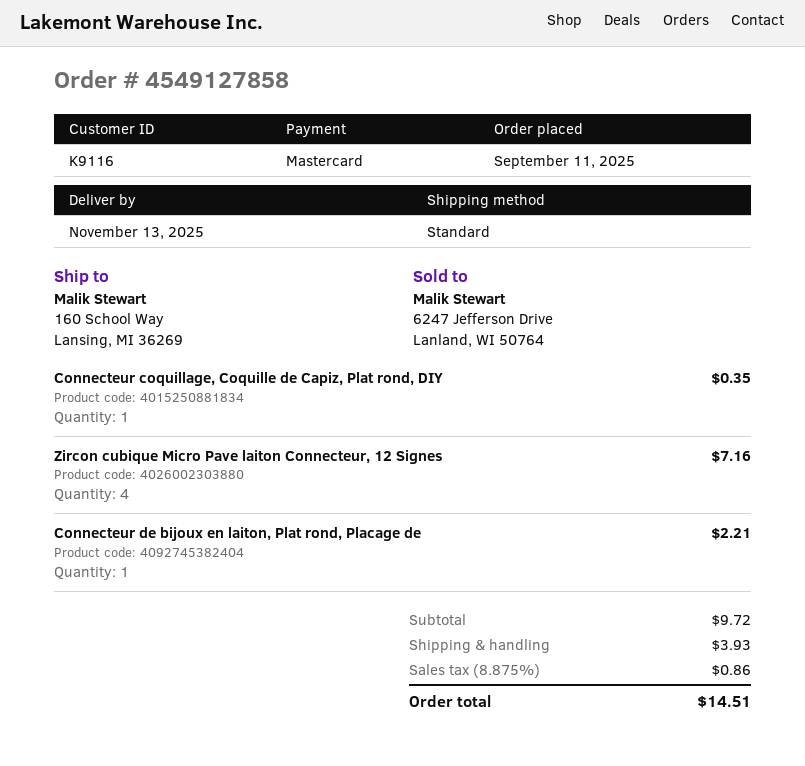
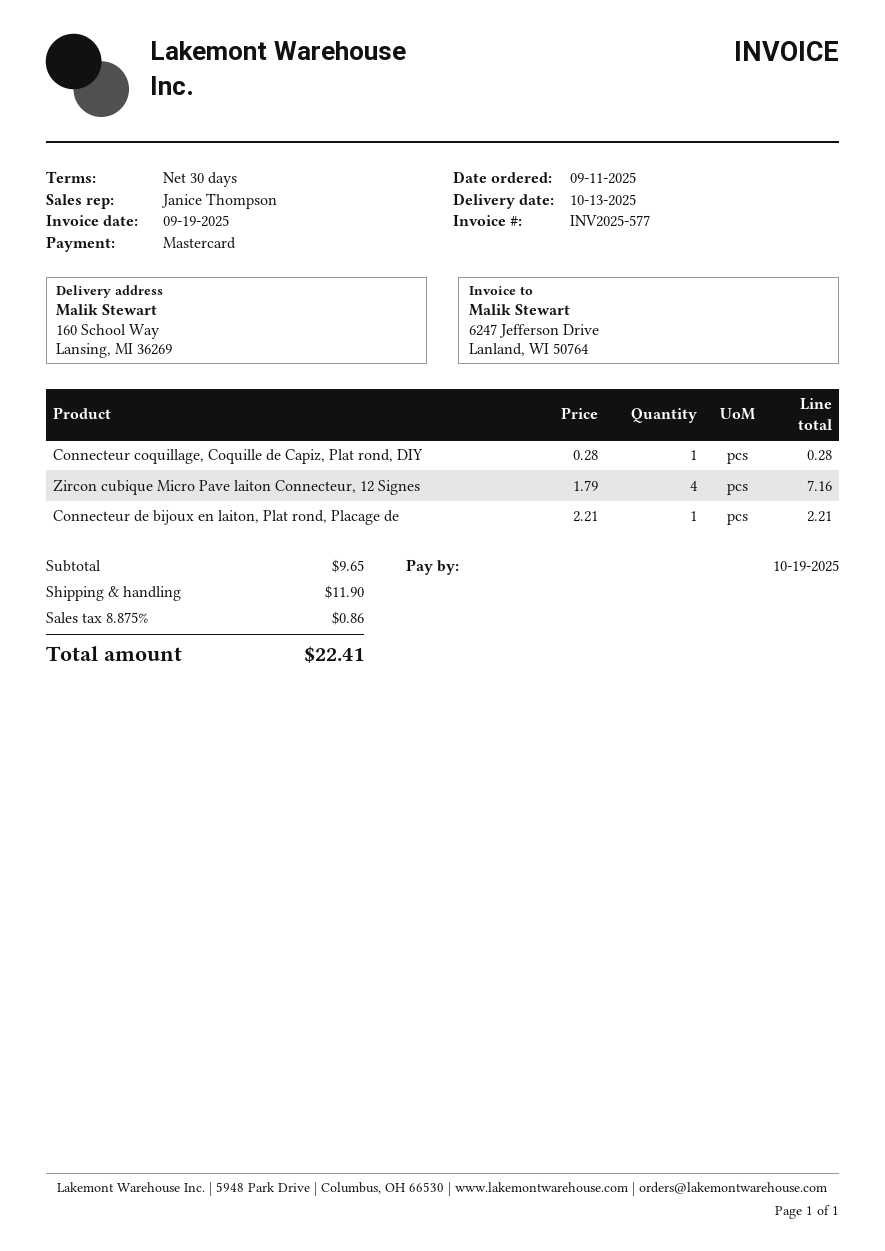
delivery date: 2025-11-13 -> 2025-10-13
Connecteur coquillage, Coquille de Capiz, Plat rond, DIY: 1 for 0.35 -> 1 for 0.28
subtotal: 9.72 -> 9.65
shipping: 3.93 -> 11.90
total: 14.51 -> 22.41

